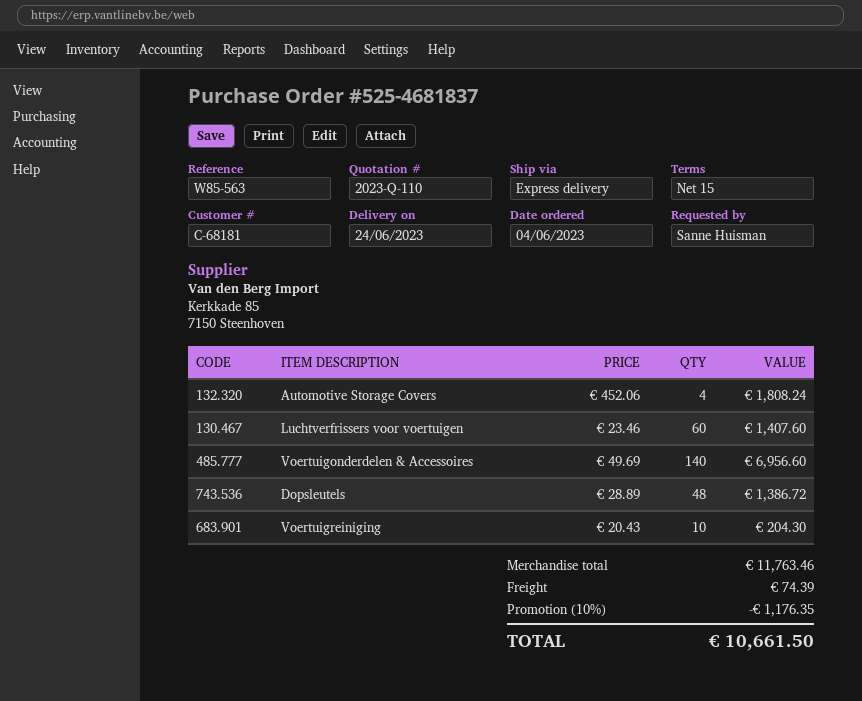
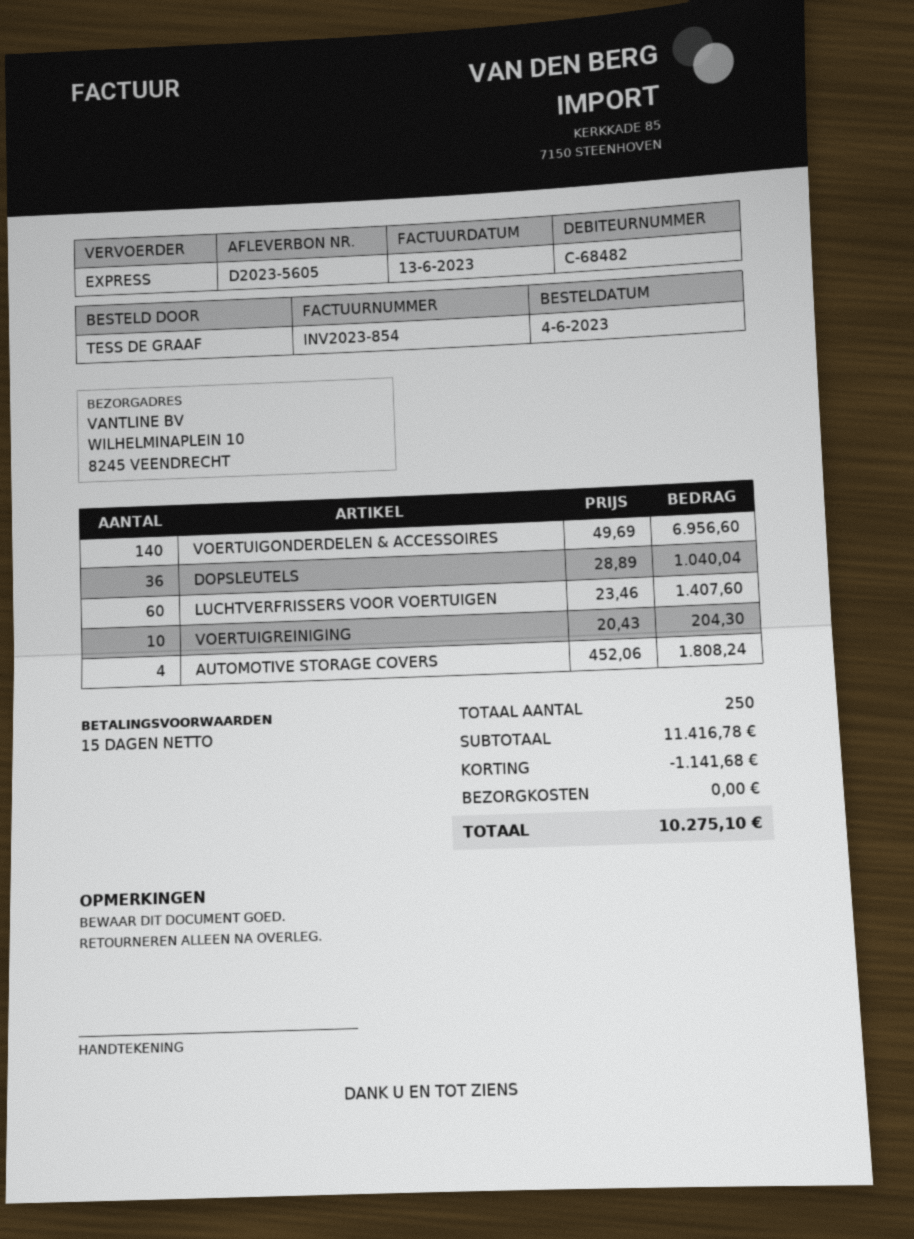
customer number: C-68181 -> C-68482
ordered by: Sanne Huisman -> TESS DE GRAAF
Dopsleutels: 48 x 28.89 = 1386.72 -> 36 x 28.89 = 1040.04
subtotal: 11763.46 -> 11416.78
discount: 1176.35 -> 1141.68
shipping: 74.39 -> 0.00
total: 10661.50 -> 10275.10

